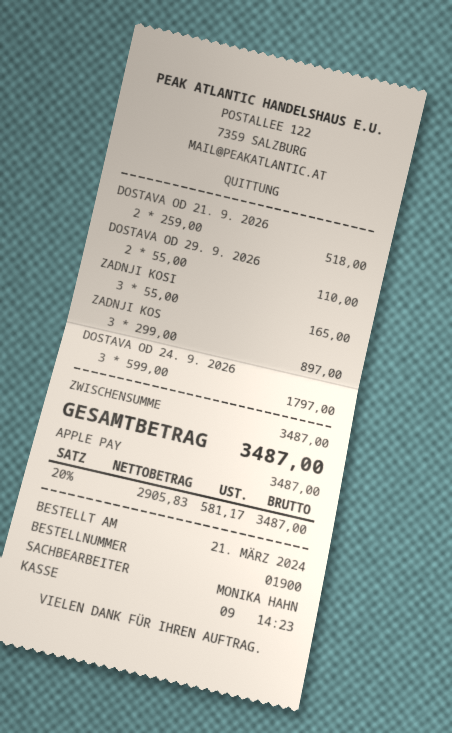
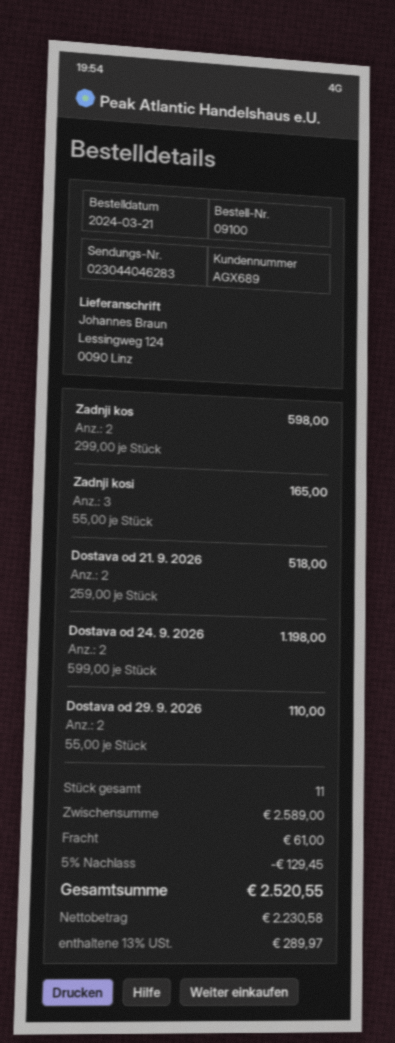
order number: 01900 -> 09100
ZADNJI KOS: 3 x 299.00 = 897.00 -> 2 x 299.00 = 598.00
DOSTAVA OD 24. 9. 2026: 3 x 599.00 = 1797.00 -> 2 x 599.00 = 1198.00
subtotal: 3487.00 -> 2589.00
discount: none -> 5% = 129.45
shipping: none -> 61.00
net: 2905.83 -> 2230.58
tax: 20% = 581.17 -> 13% = 289.97
total: 3487.00 -> 2520.55

